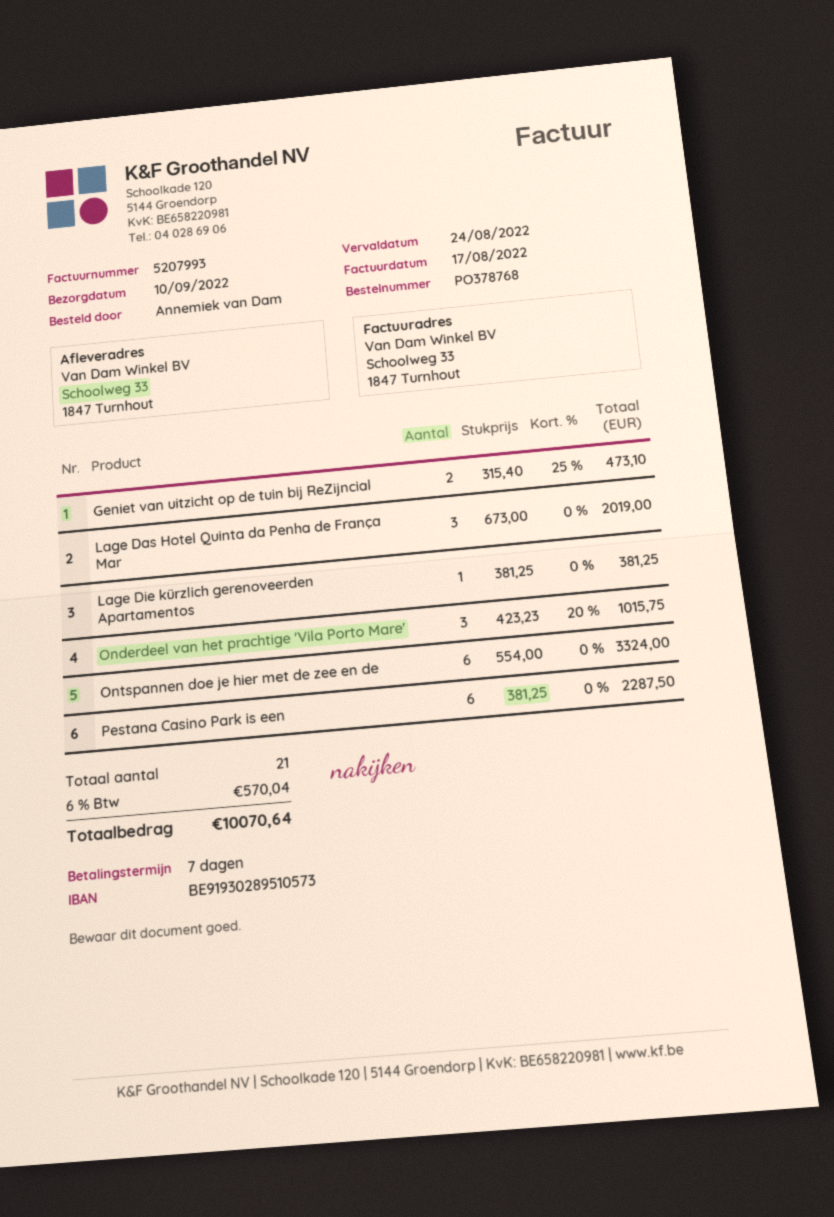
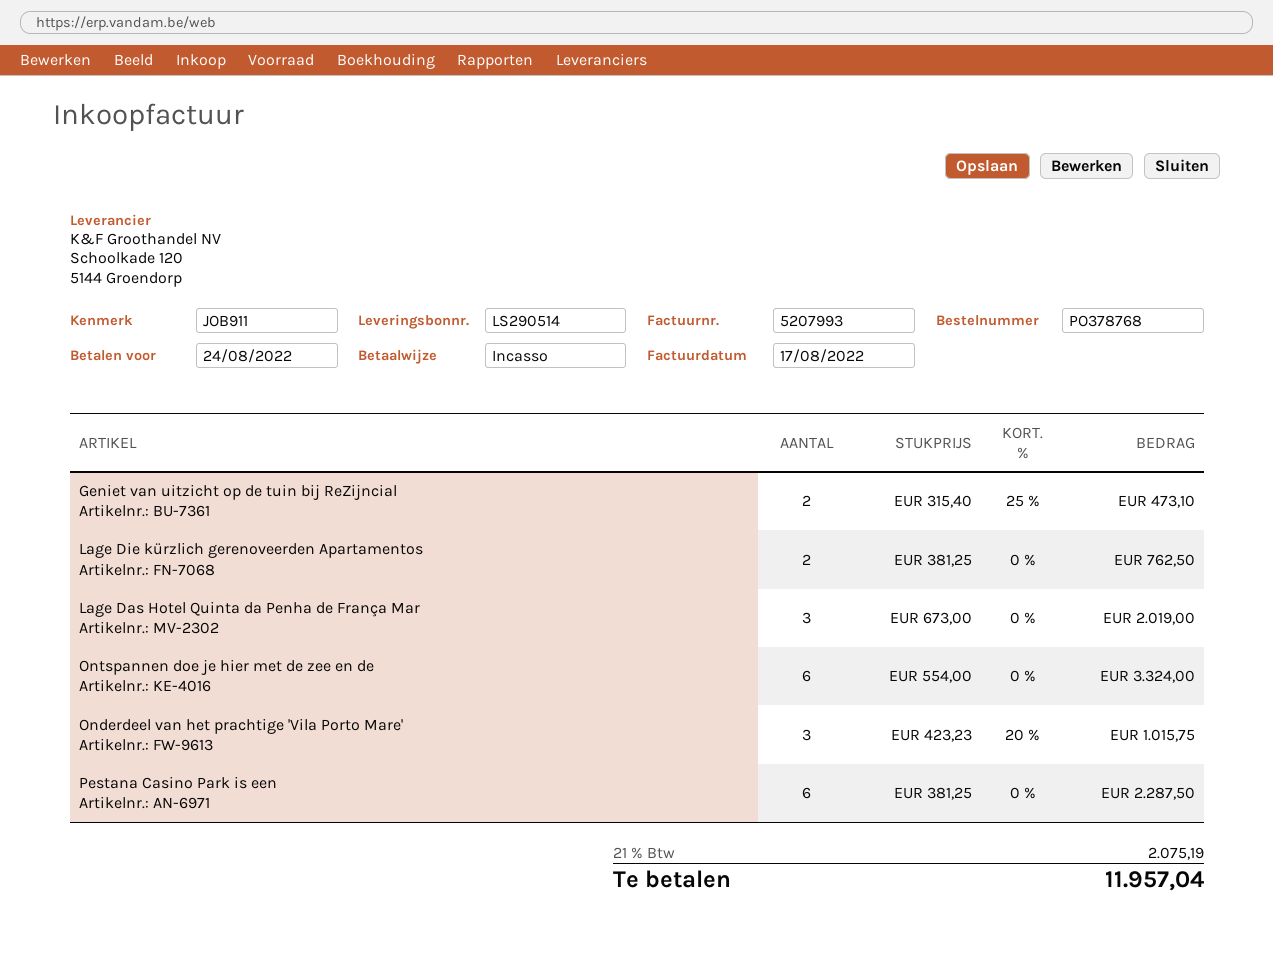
Lage Die kürzlich gerenoveerden Apartamentos: 1 x 381.25 = 381.25 -> 2 x 381.25 = 762.50
tax: 6% = 570.04 -> 21% = 2075.19
total: 10070.64 -> 11957.04

